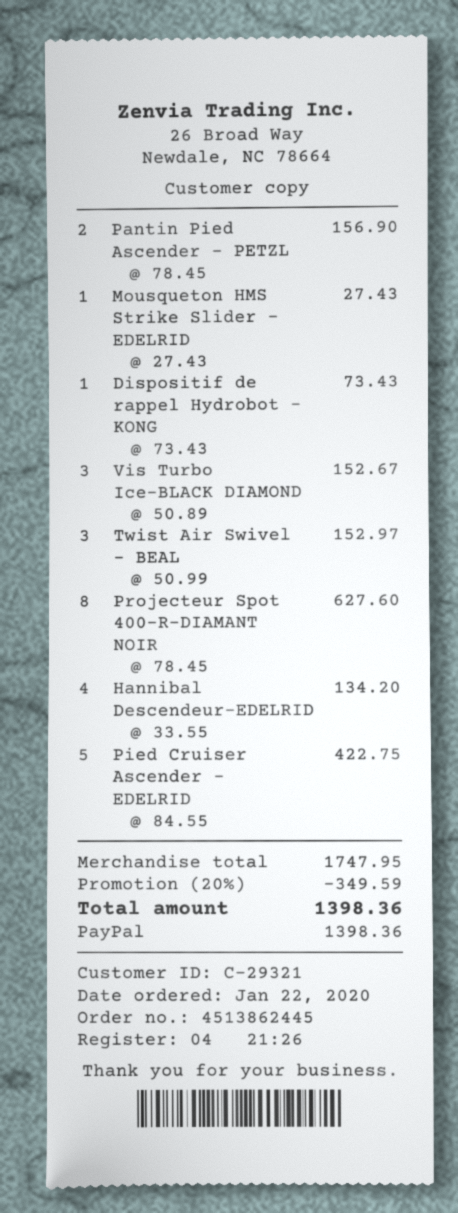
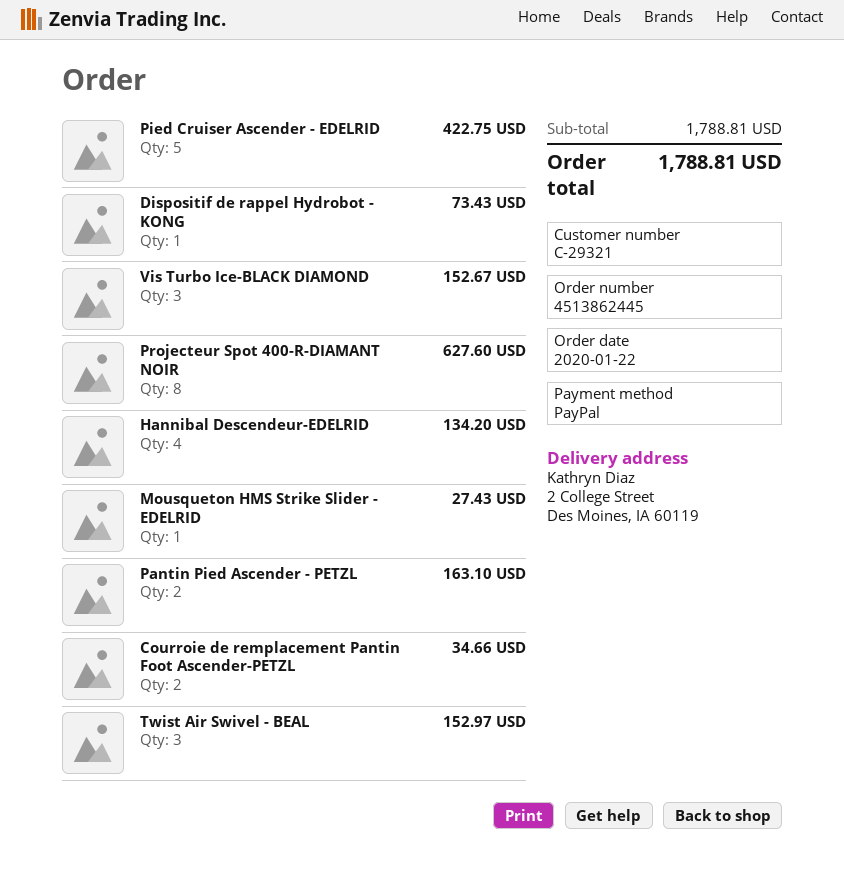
Pantin Pied Ascender - PETZL: 2 for 156.90 -> 2 for 163.10
Courroie de remplacement Pantin Foot Ascender-PETZL: none -> 2 for 34.66
subtotal: 1747.95 -> 1788.81
discount: 20% = 349.59 -> none
total: 1398.36 -> 1788.81

